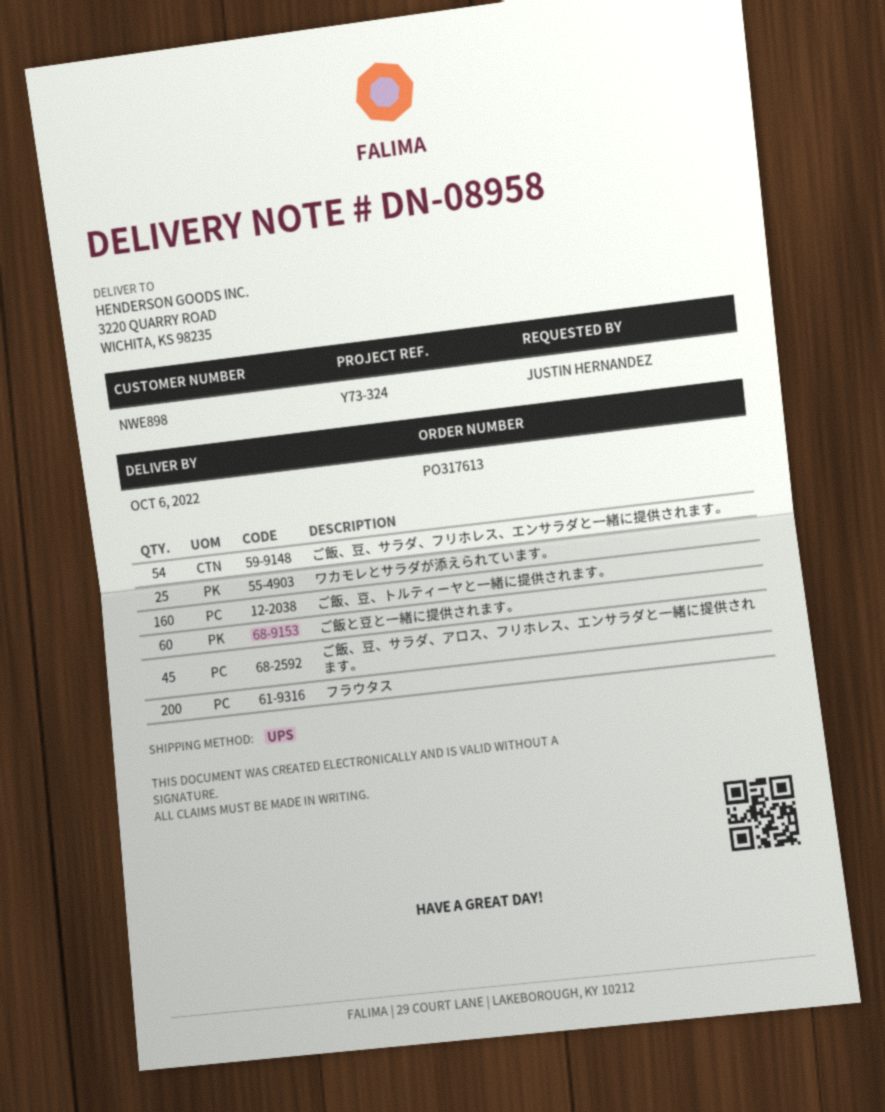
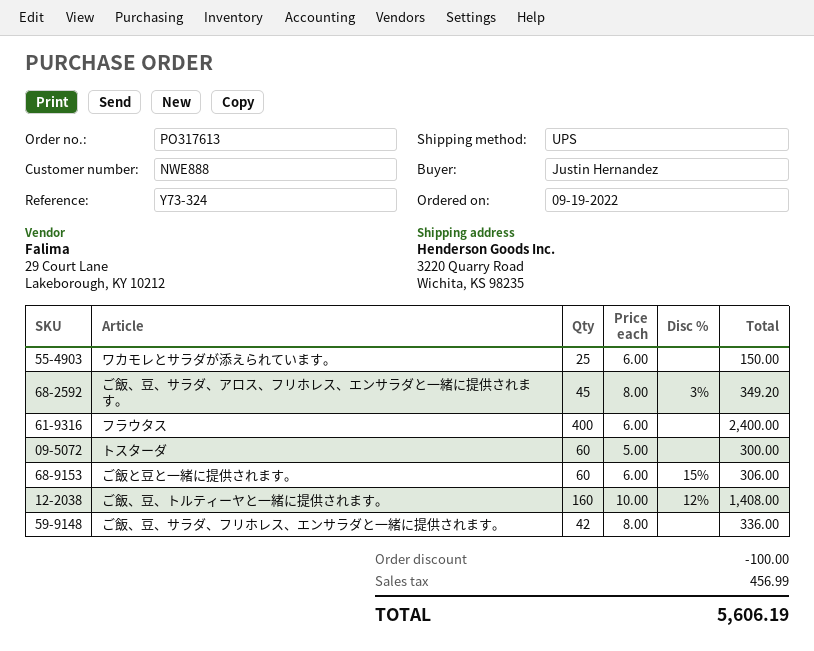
customer number: NWE898 -> NWE888
ご飯、豆、サラダ、フリホレス、エンサラダと一緒に提供されます。: 54 -> 42
フラウタス: 200 -> 400
トスターダ: none -> 60

